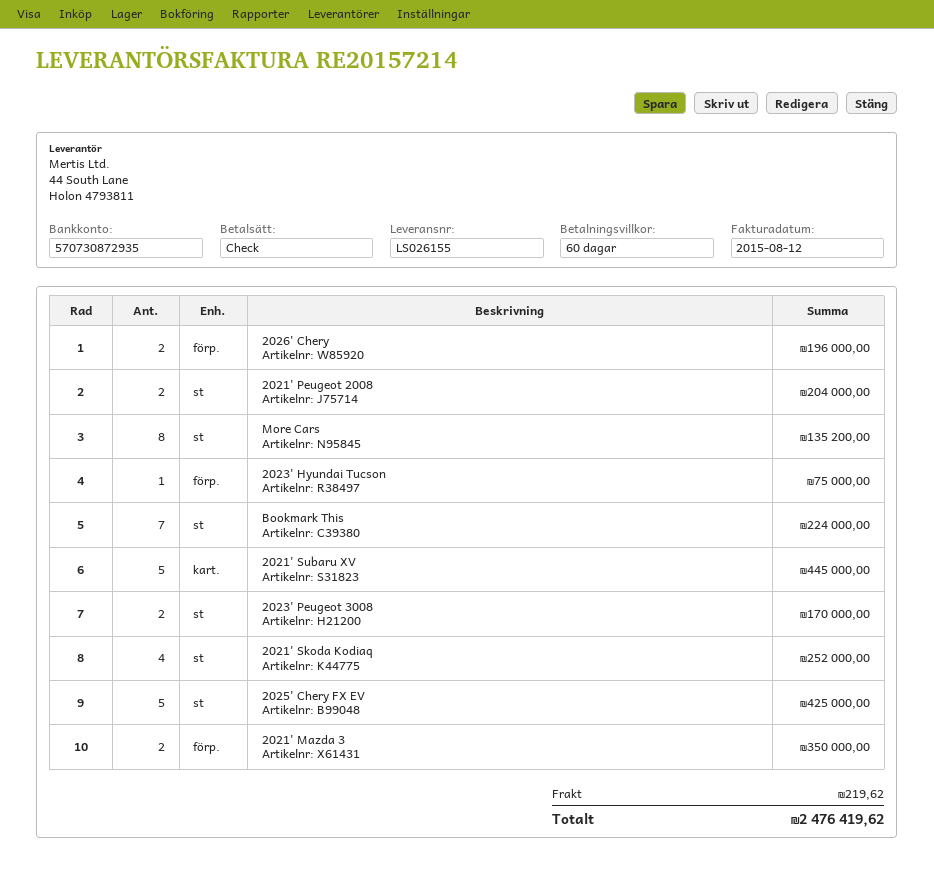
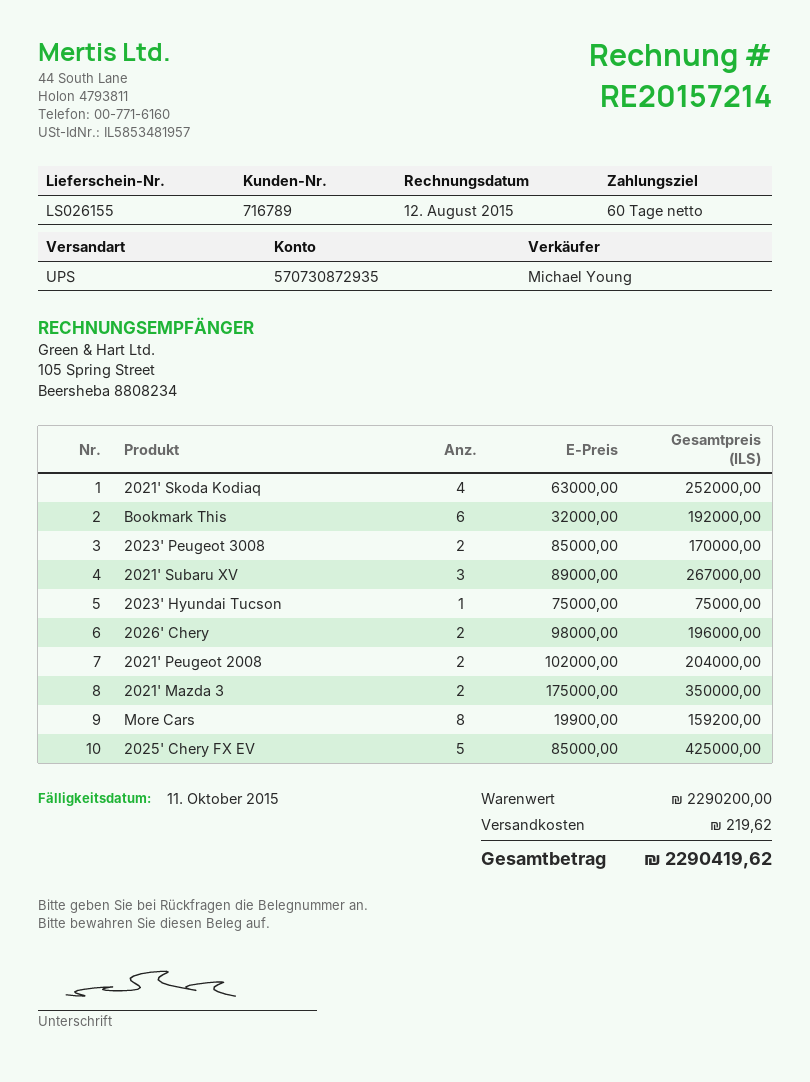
More Cars: 8 for 135200.00 -> 8 for 159200.00
Bookmark This: 7 for 224000.00 -> 6 for 192000.00
2021' Subaru XV: 5 for 445000.00 -> 3 for 267000.00
total: 2476419.62 -> 2290419.62

